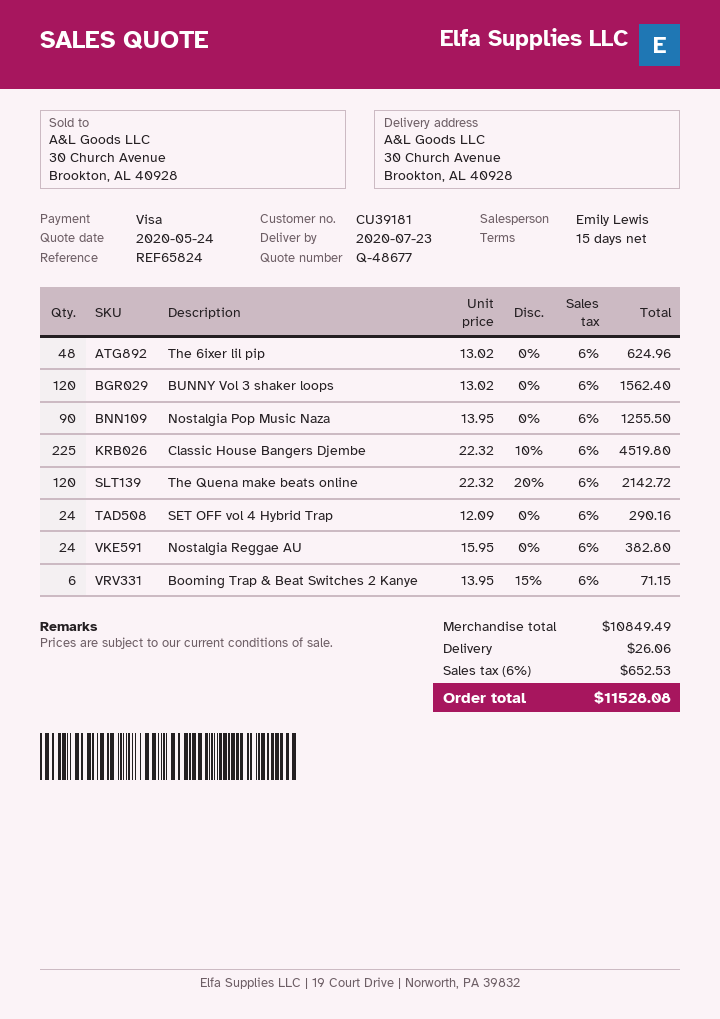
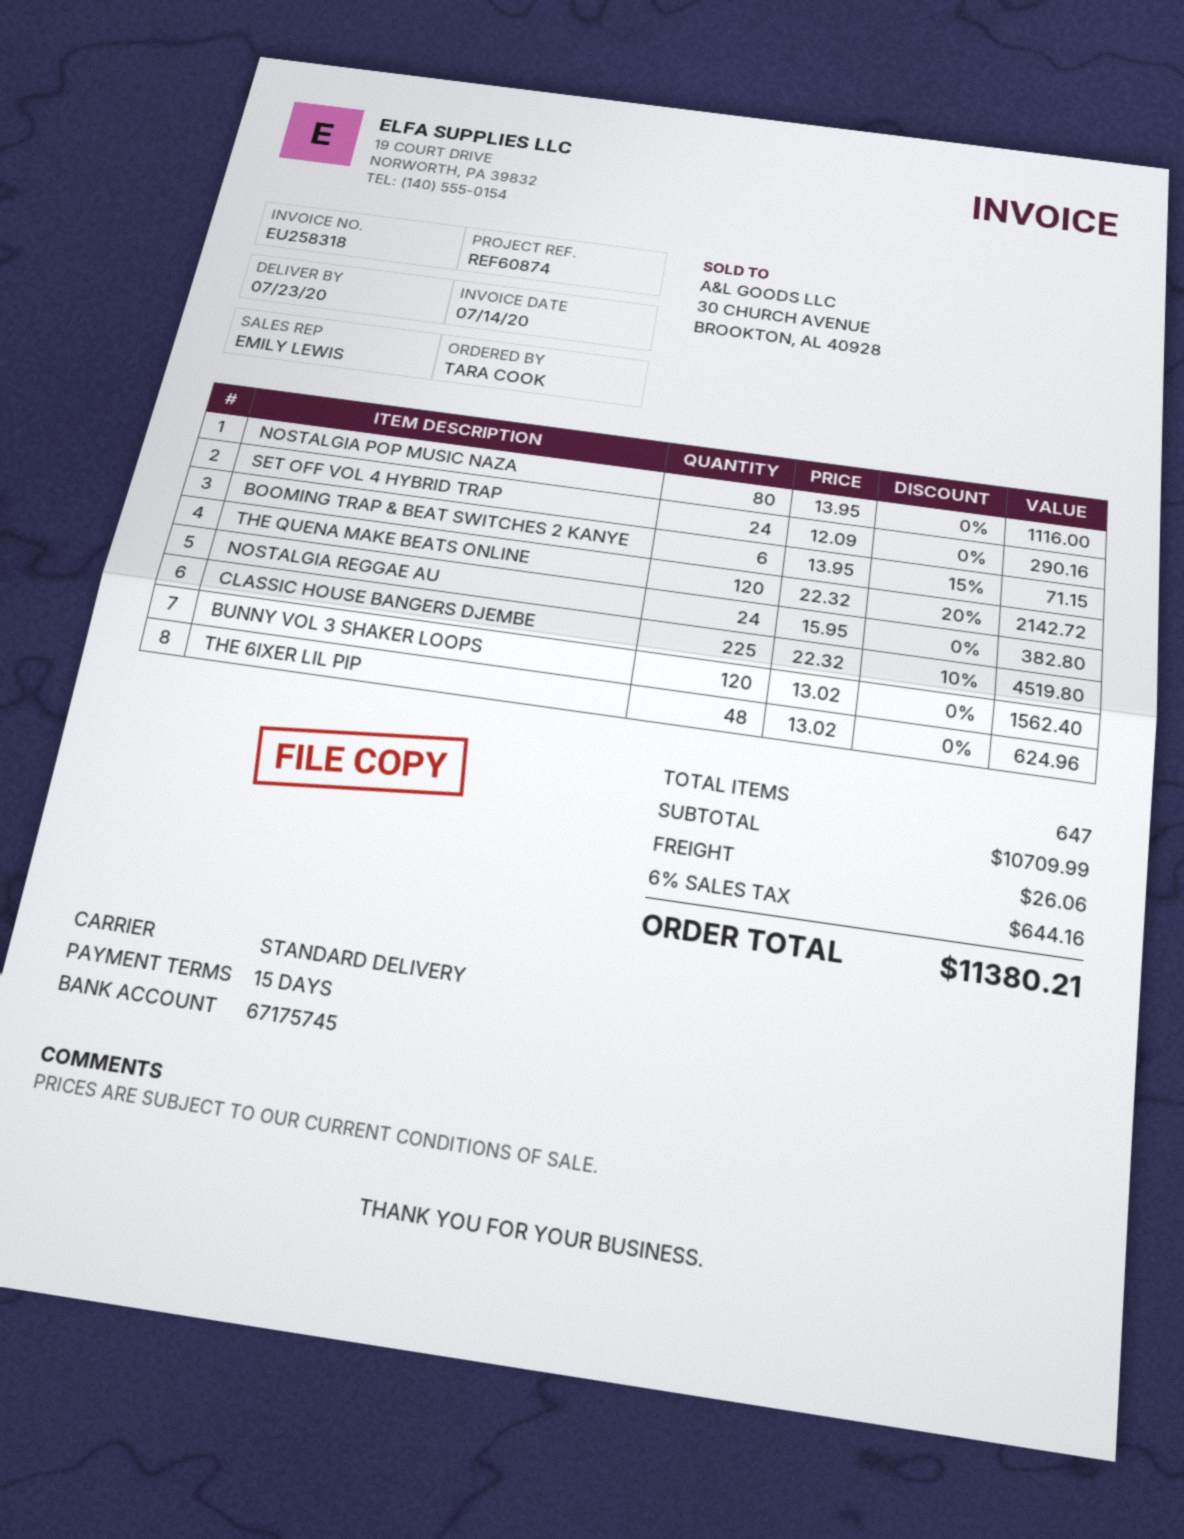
reference: REF65824 -> REF60874
Nostalgia Pop Music Naza: 90 x 13.95 = 1255.50 -> 80 x 13.95 = 1116.00
subtotal: 10849.49 -> 10709.99
tax: 6% = 652.53 -> 6% = 644.16
total: 11528.08 -> 11380.21

